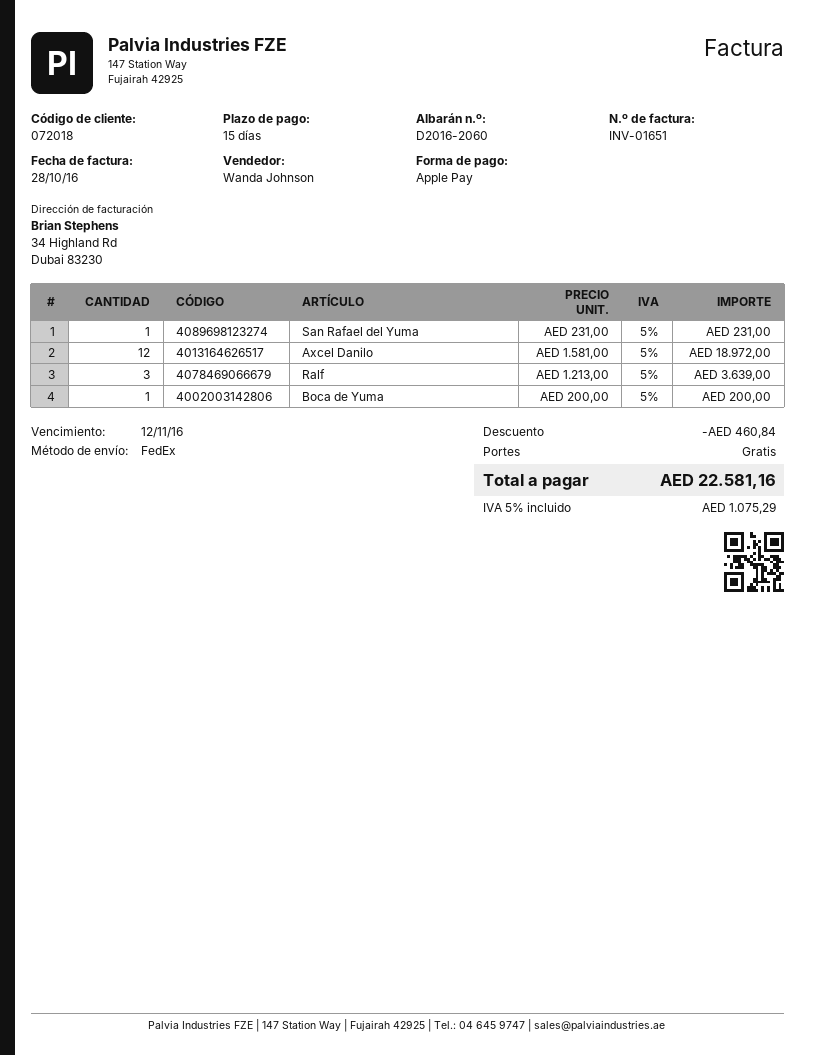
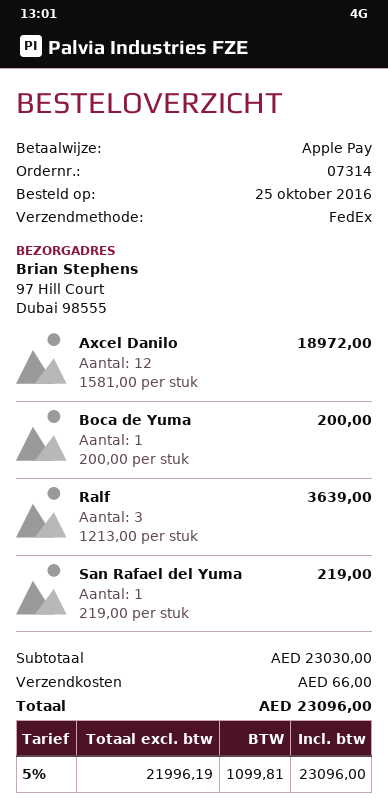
San Rafael del Yuma: 1 x 231.00 = 231.00 -> 1 x 219.00 = 219.00
discount: 460.84 -> none
shipping: 0.00 -> 66.00
tax: 5% = 1075.29 -> 5% = 1099.81
total: 22581.16 -> 23096.00

